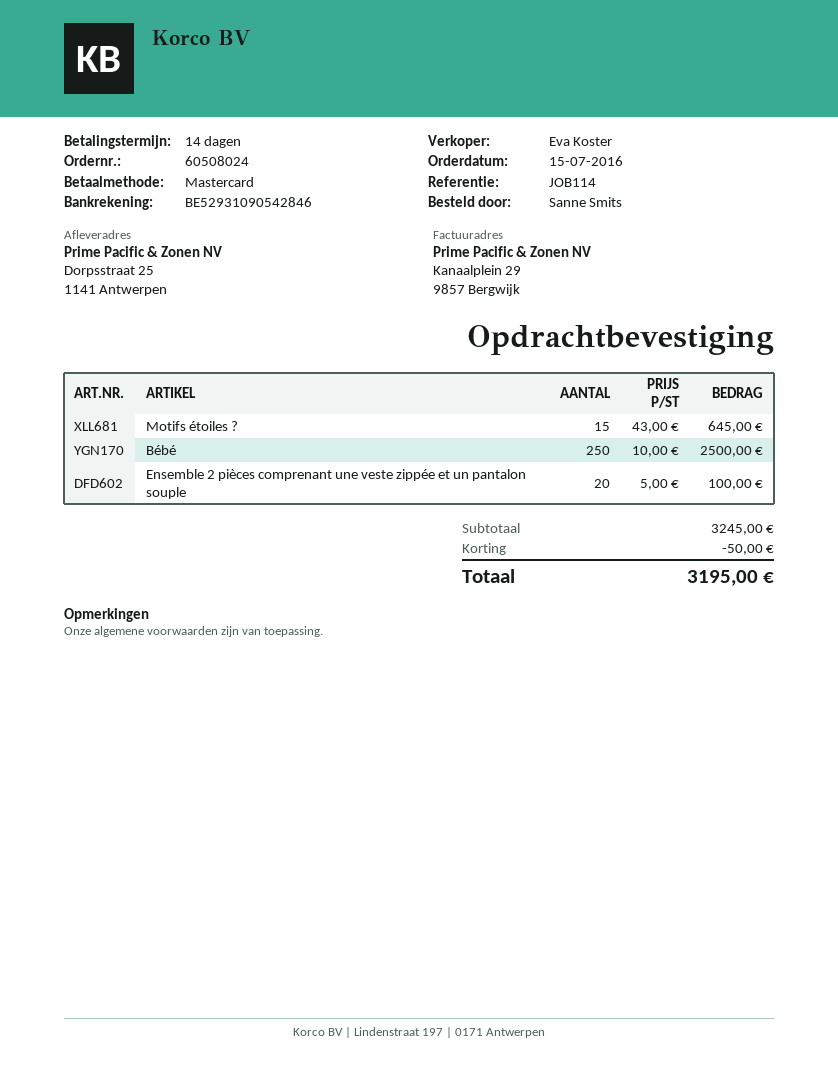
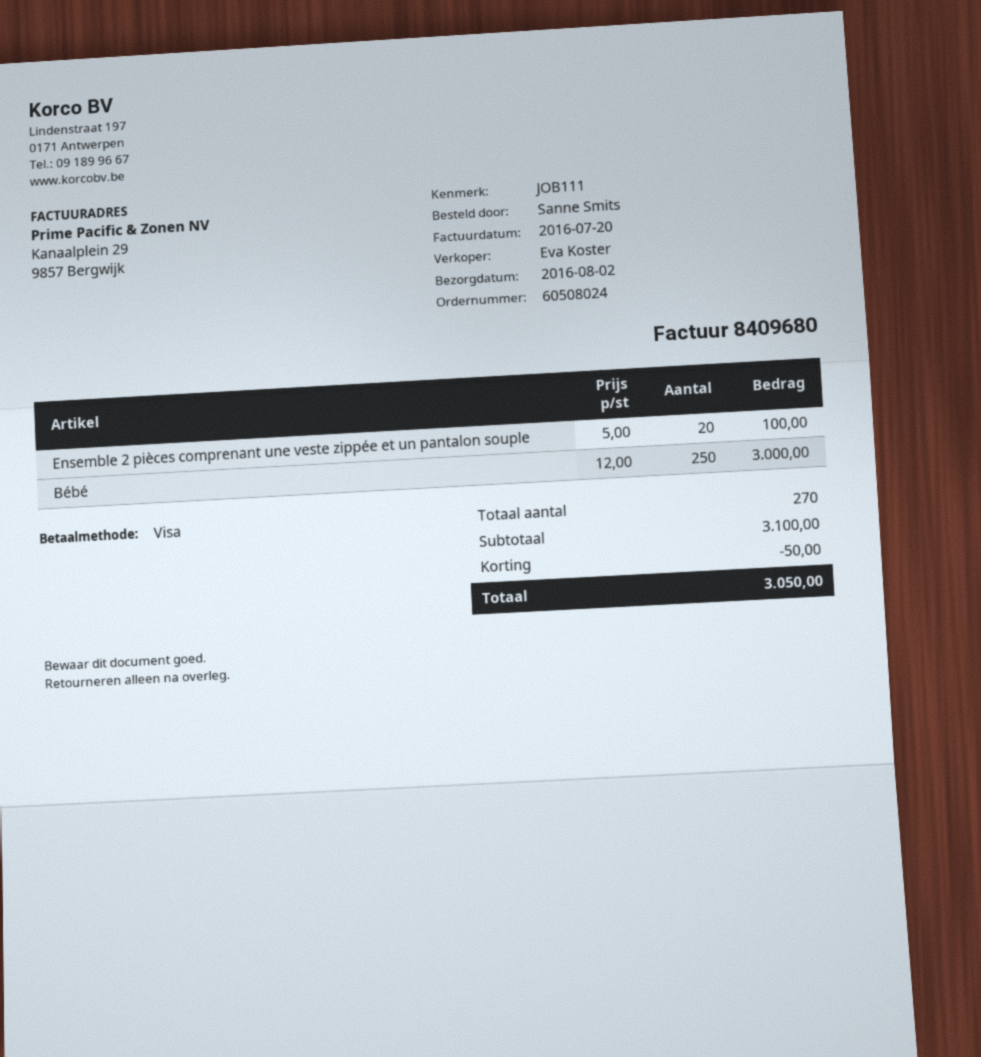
reference: JOB114 -> JOB111
payment method: Mastercard -> Visa
Motifs étoiles ?: 15 x 43.00 = 645.00 -> none
Bébé: 250 x 10.00 = 2500.00 -> 250 x 12.00 = 3000.00
subtotal: 3245.00 -> 3100.00
total: 3195.00 -> 3050.00

